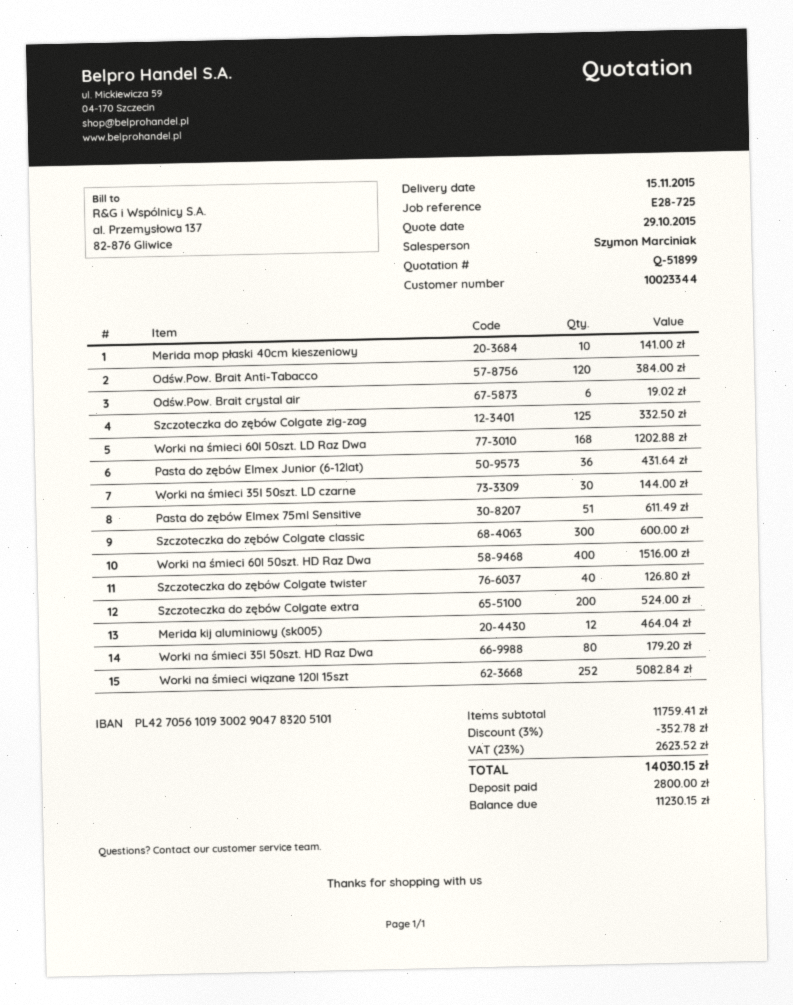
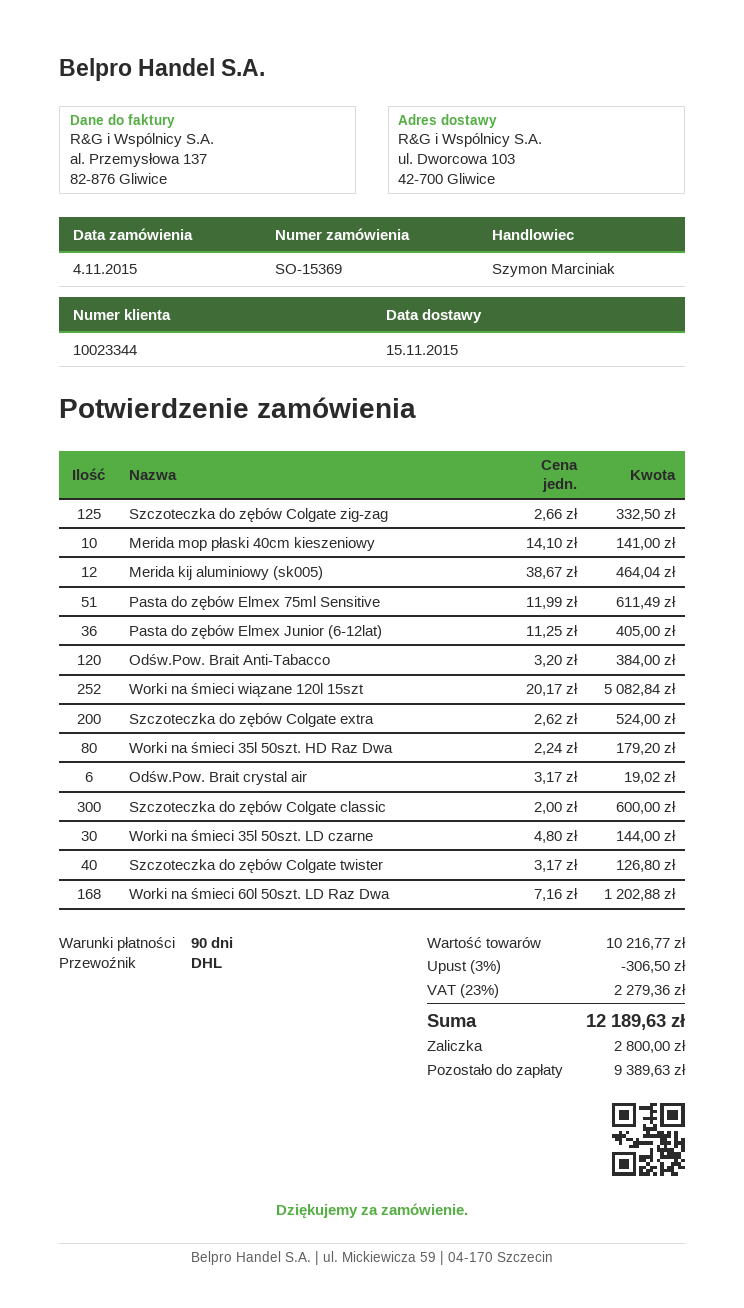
Pasta do zębów Elmex Junior (6-12lat): 36 for 431.64 -> 36 for 405.00
Worki na śmieci 60l 50szt. HD Raz Dwa: 400 for 1516.00 -> none
subtotal: 11759.41 -> 10216.77
discount: 3% = 352.78 -> 3% = 306.50
tax: 23% = 2623.52 -> 23% = 2279.36
total: 14030.15 -> 12189.63
balance: 11230.15 -> 9389.63

